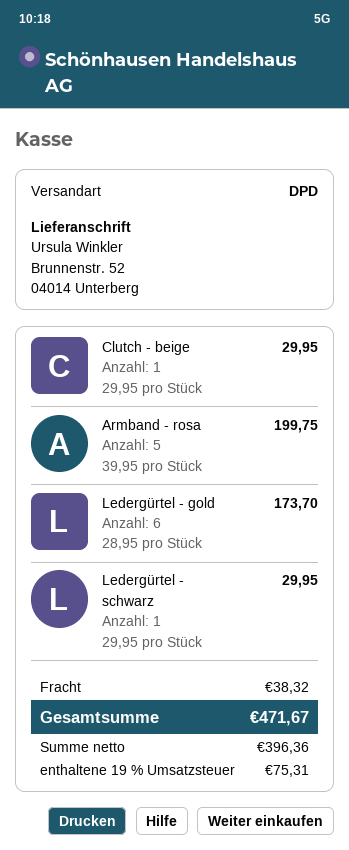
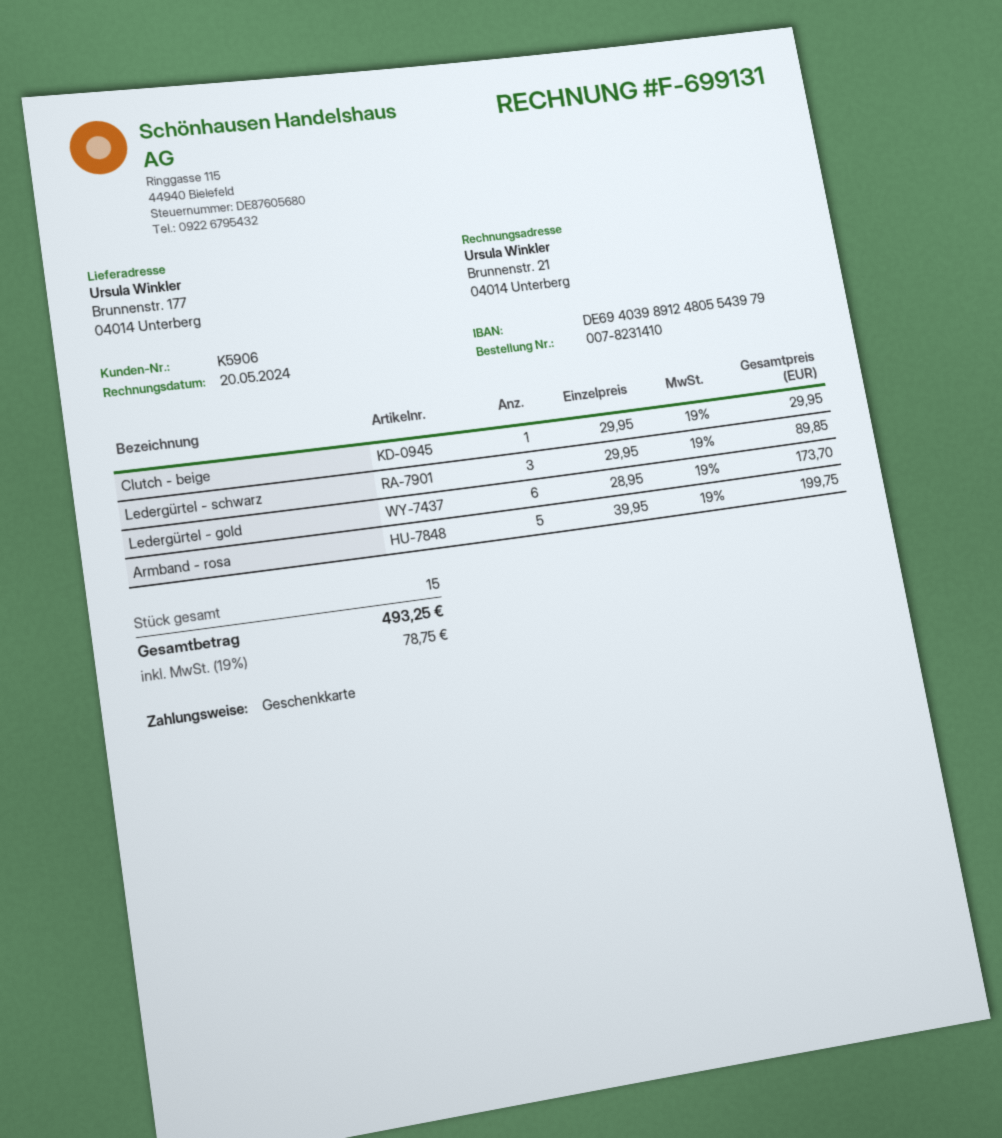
ship to: Brunnenstr. 52, 04014 Unterberg -> Brunnenstr. 177, 04014 Unterberg
Ledergürtel - schwarz: 1 x 29.95 = 29.95 -> 3 x 29.95 = 89.85
shipping: 38.32 -> none
tax: 19% = 75.31 -> 19% = 78.75
total: 471.67 -> 493.25

